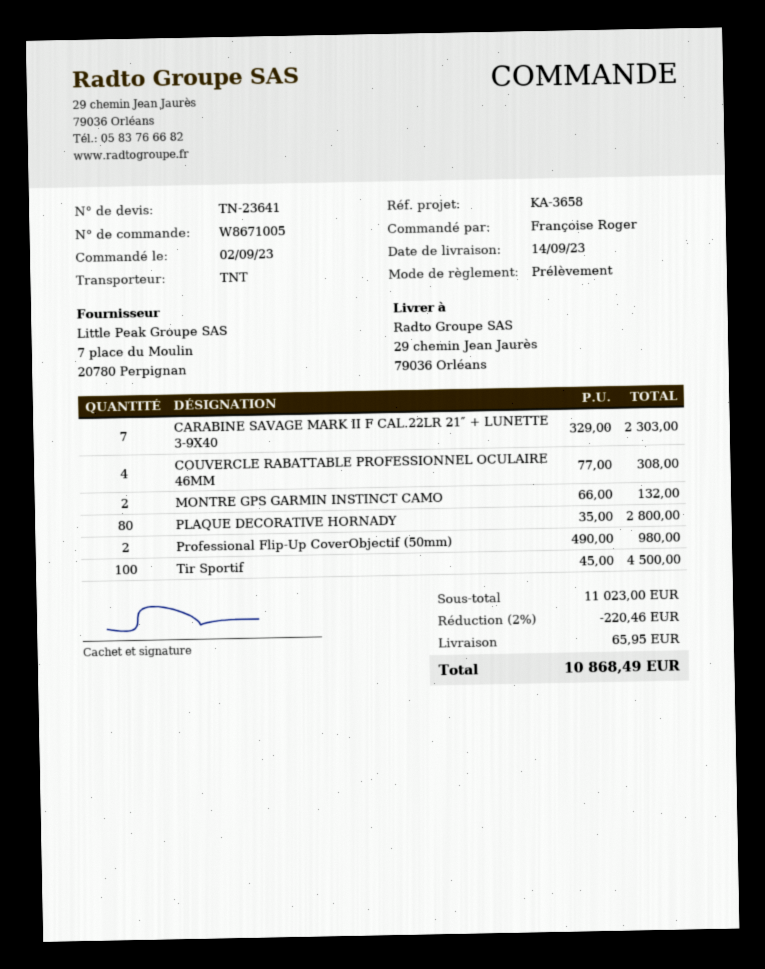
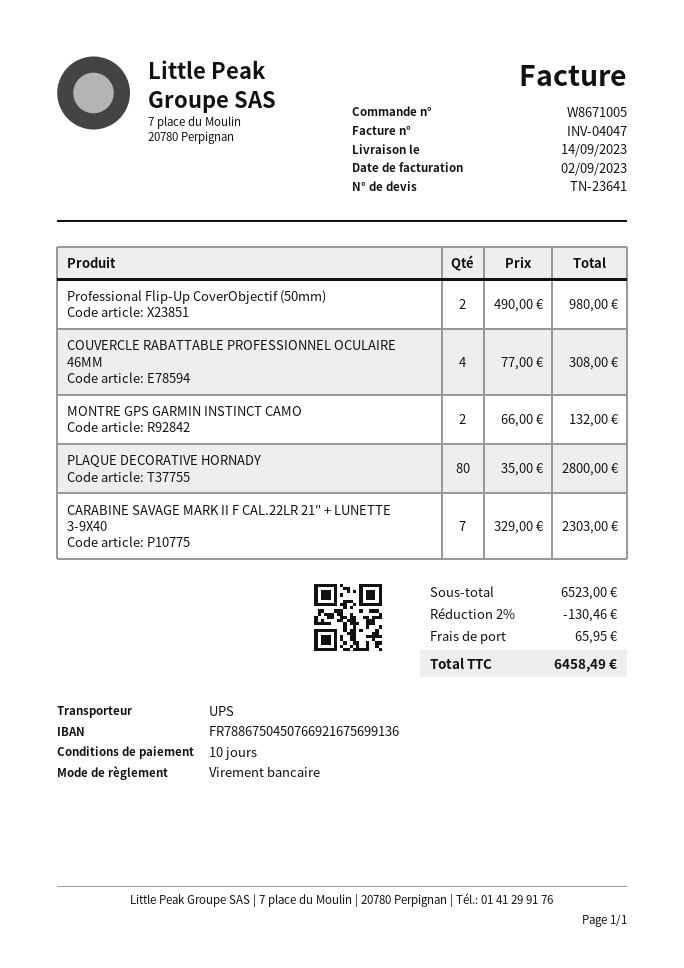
payment method: direct debit -> bank transfer
shipping method: TNT -> UPS
Tir Sportif: 100 x 45.00 = 4500.00 -> none
subtotal: 11023.00 -> 6523.00
discount: 2% = 220.46 -> 2% = 130.46
total: 10868.49 -> 6458.49

